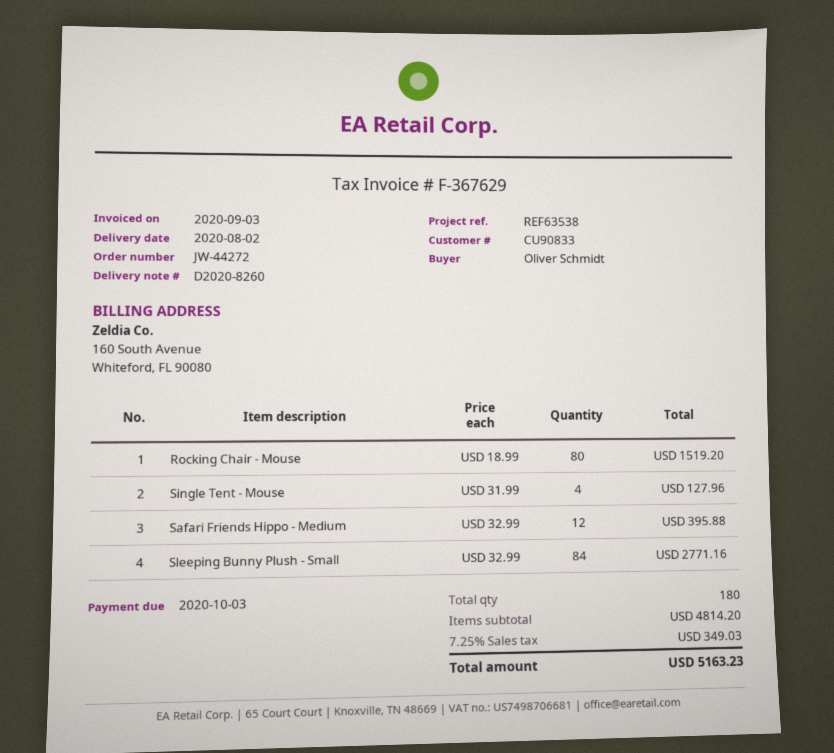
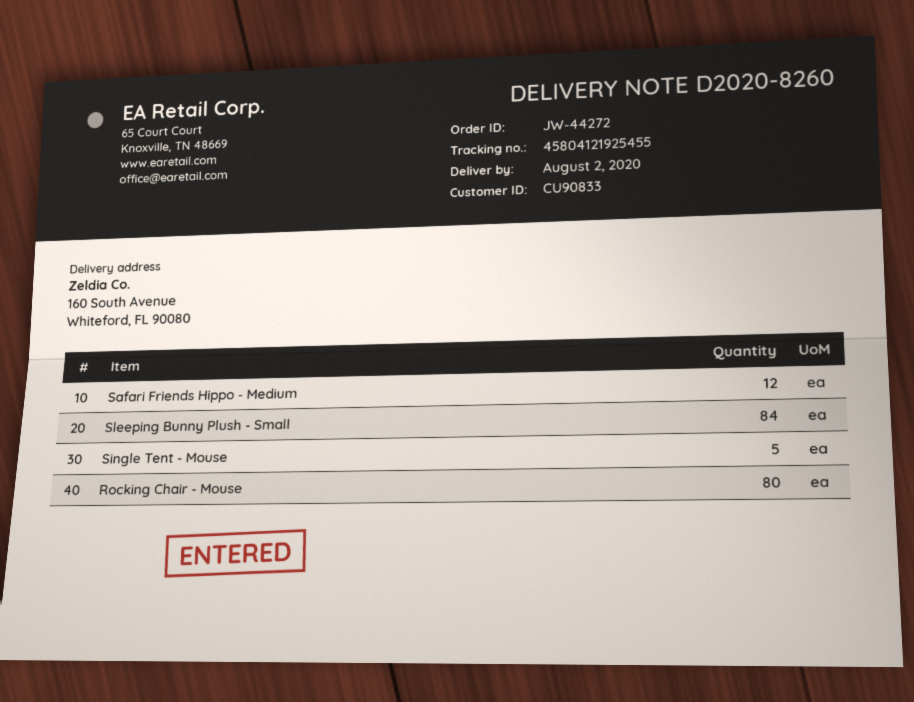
Single Tent - Mouse: 4 -> 5

